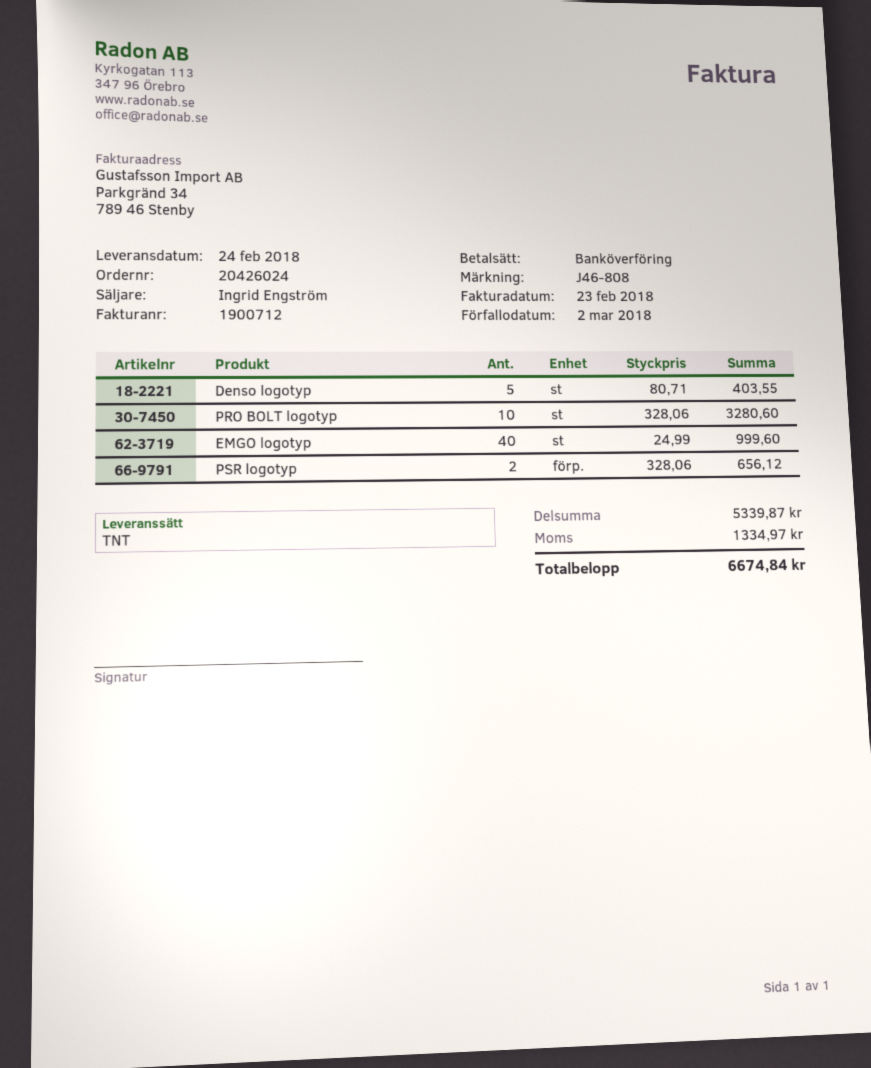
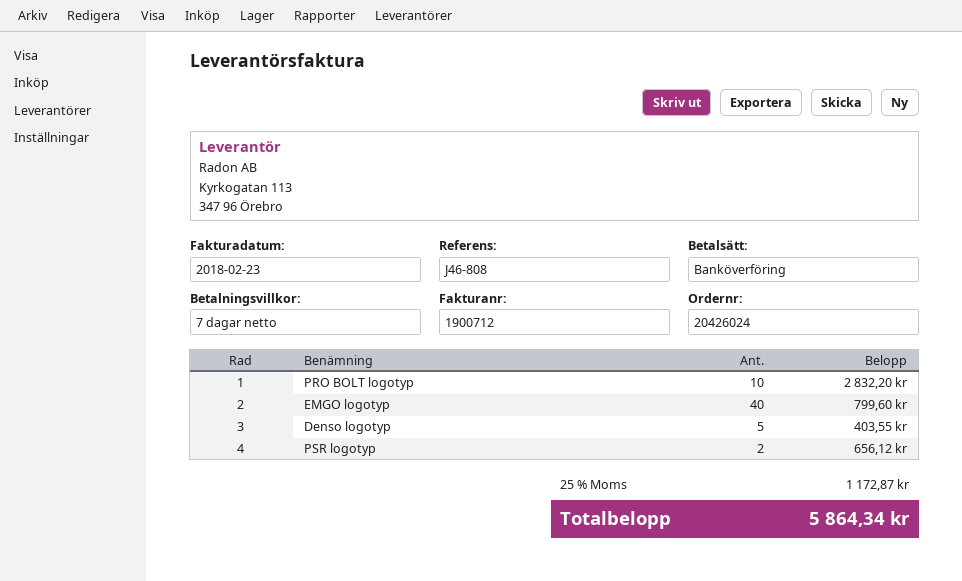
PRO BOLT logotyp: 10 for 3280.60 -> 10 for 2832.20
EMGO logotyp: 40 for 999.60 -> 40 for 799.60
tax: 1334.97 -> 1172.87
total: 6674.84 -> 5864.34

